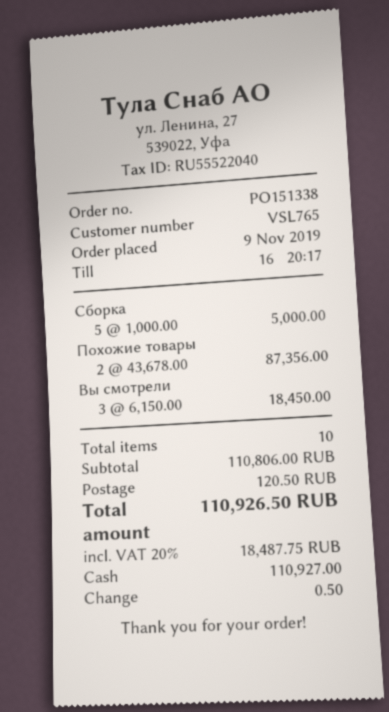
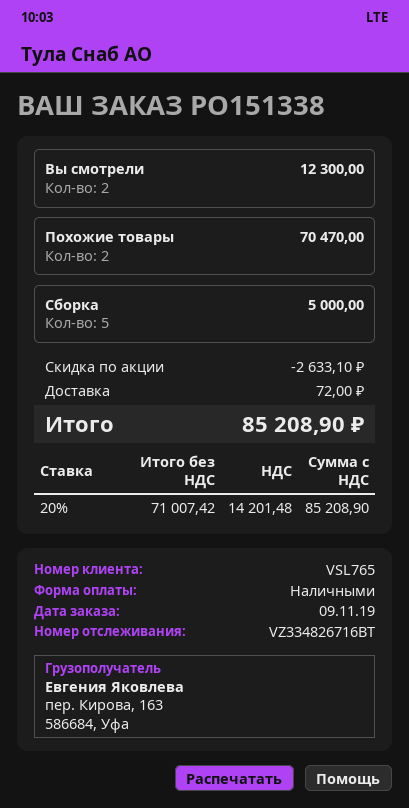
Похожие товары: 2 for 87356.00 -> 2 for 70470.00
Вы смотрели: 3 for 18450.00 -> 2 for 12300.00
discount: none -> 2633.10
shipping: 120.50 -> 72.00
tax: 20% = 18487.75 -> 20% = 14201.48
total: 110926.50 -> 85208.90

